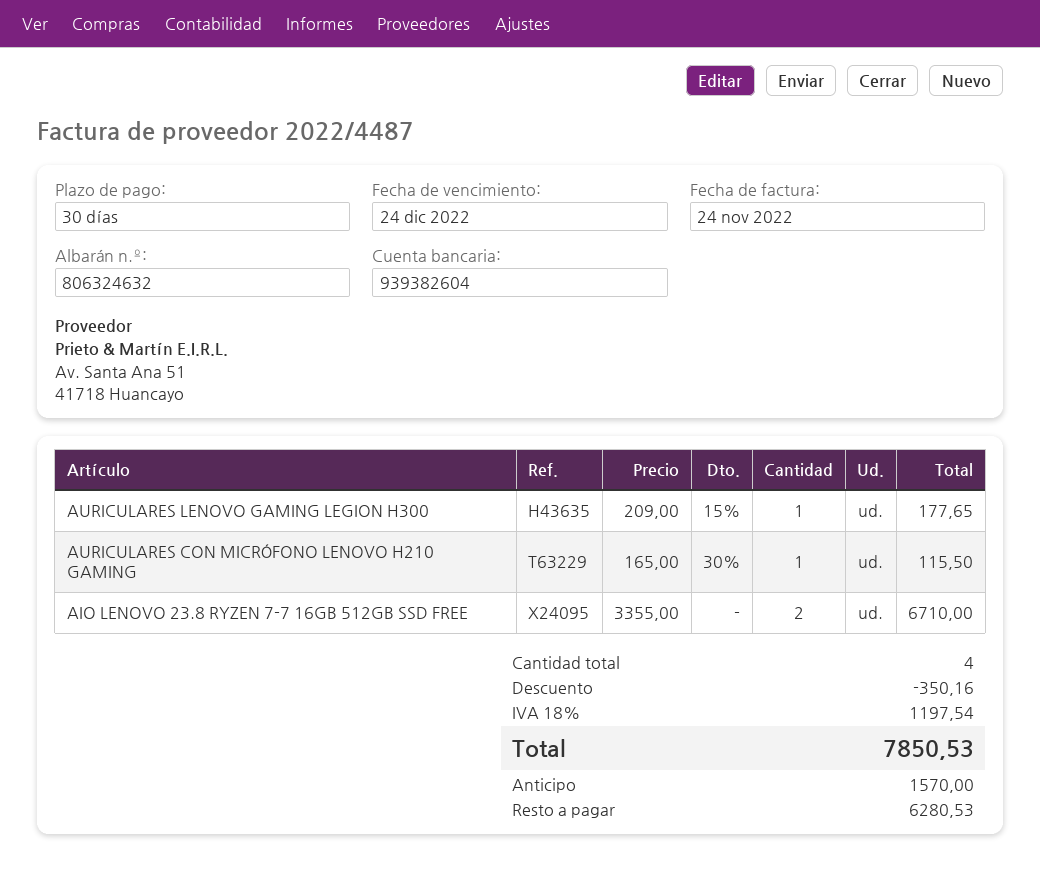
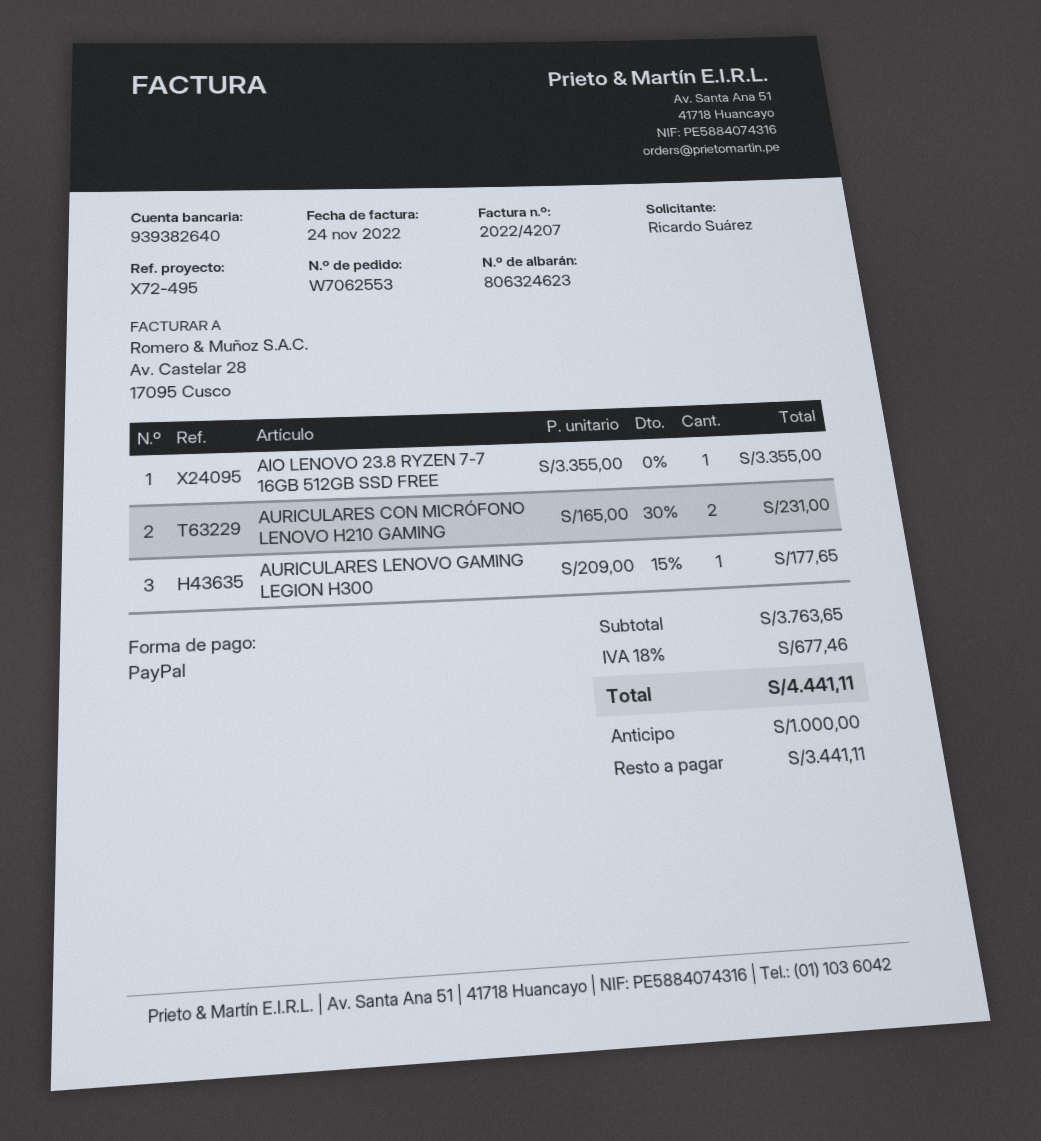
delivery note number: 806324632 -> 806324623
invoice number: 2022/4487 -> 2022/4207
bank account: 939382604 -> 939382640
AURICULARES CON MICRÓFONO LENOVO H210 GAMING: 1 x 165.00 - 30% = 115.50 -> 2 x 165.00 - 30% = 231.00
AIO LENOVO 23.8 RYZEN 7-7 16GB 512GB SSD FREE: 2 x 3355.00 = 6710.00 -> 1 x 3355.00 = 3355.00
discount: 350.16 -> none
tax: 18% = 1197.54 -> 18% = 677.46
total: 7850.53 -> 4441.11
deposit: 1570.00 -> 1000.00
balance: 6280.53 -> 3441.11

